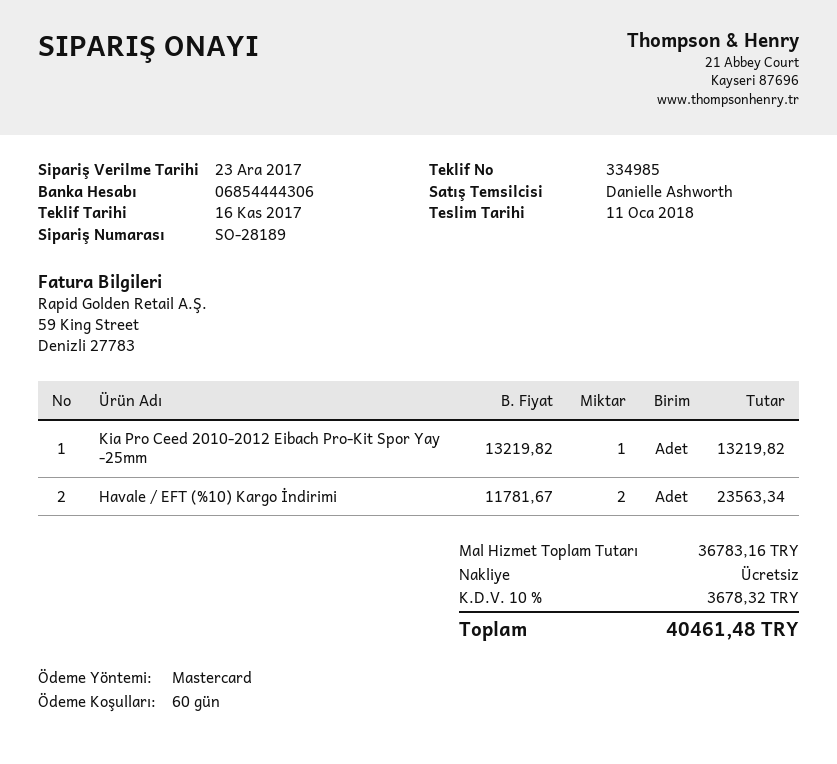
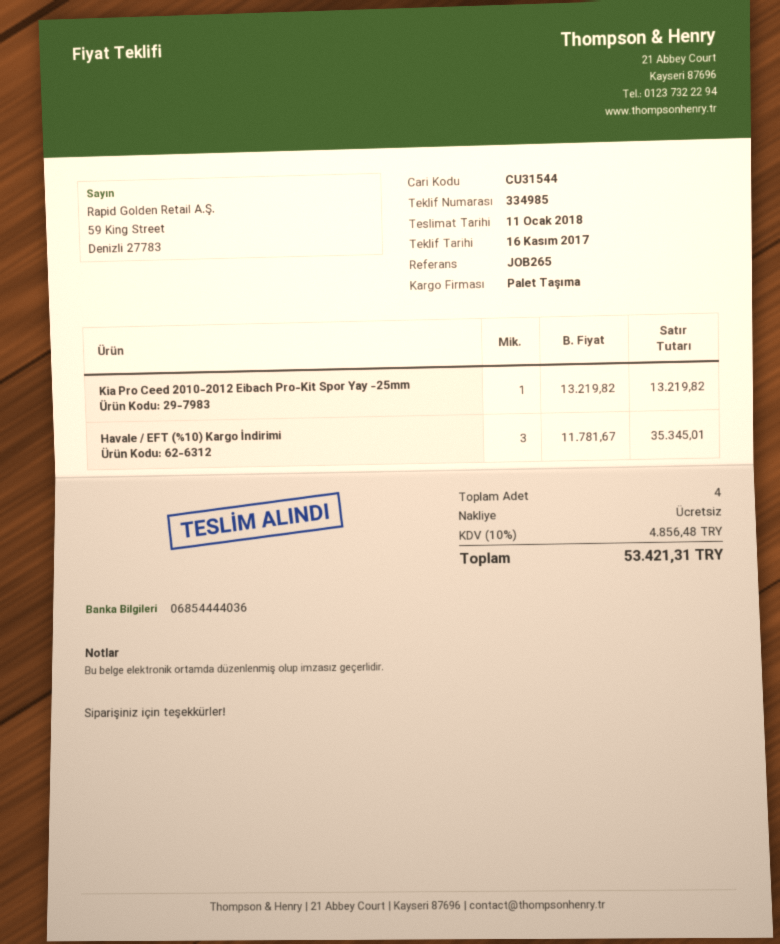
bank account: 06854444306 -> 06854444036
Havale / EFT (%10) Kargo İndirimi: 2 x 11781.67 = 23563.34 -> 3 x 11781.67 = 35345.01
tax: 10% = 3678.32 -> 10% = 4856.48
total: 40461.48 -> 53421.31

